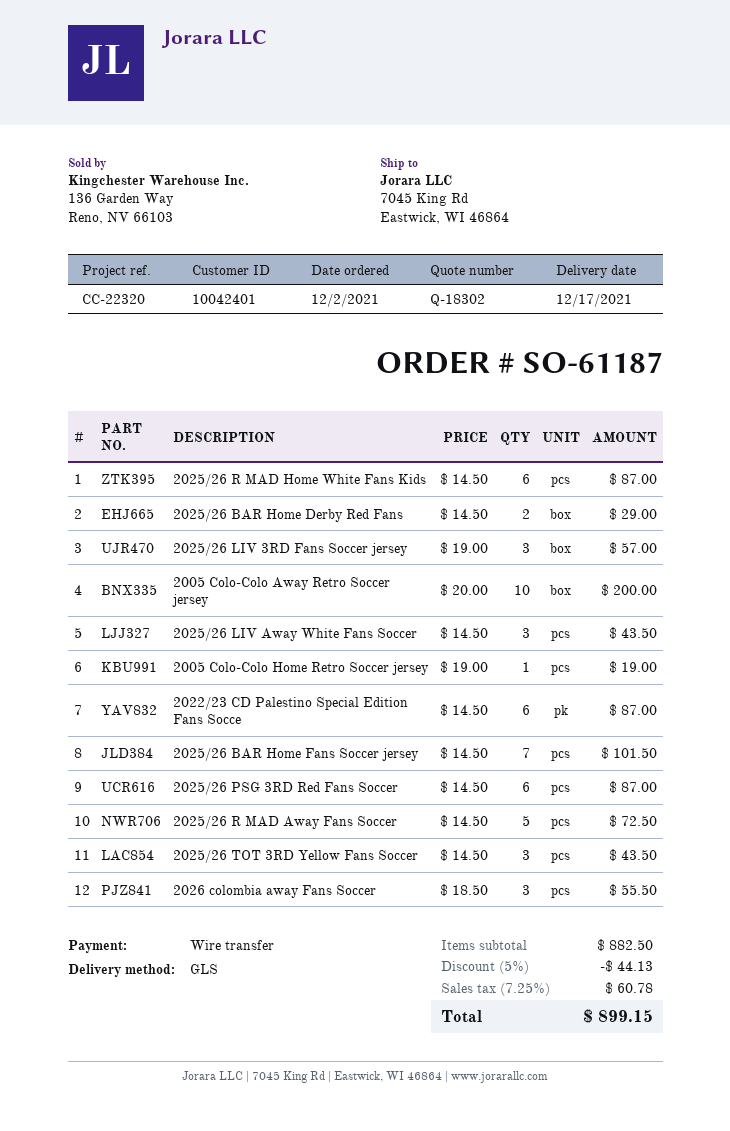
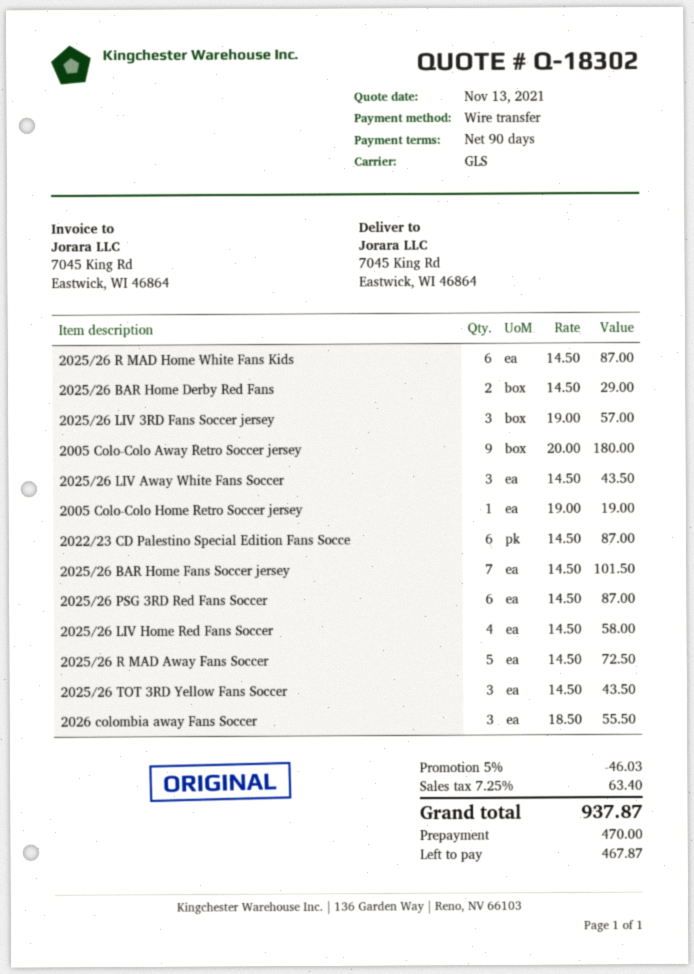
2005 Colo-Colo Away Retro Soccer jersey: 10 x 20.00 = 200.00 -> 9 x 20.00 = 180.00
2025/26 LIV Home Red Fans Soccer: none -> 4 x 14.50 = 58.00
discount: 5% = 44.13 -> 5% = 46.03
tax: 7.25% = 60.78 -> 7.25% = 63.40
total: 899.15 -> 937.87

